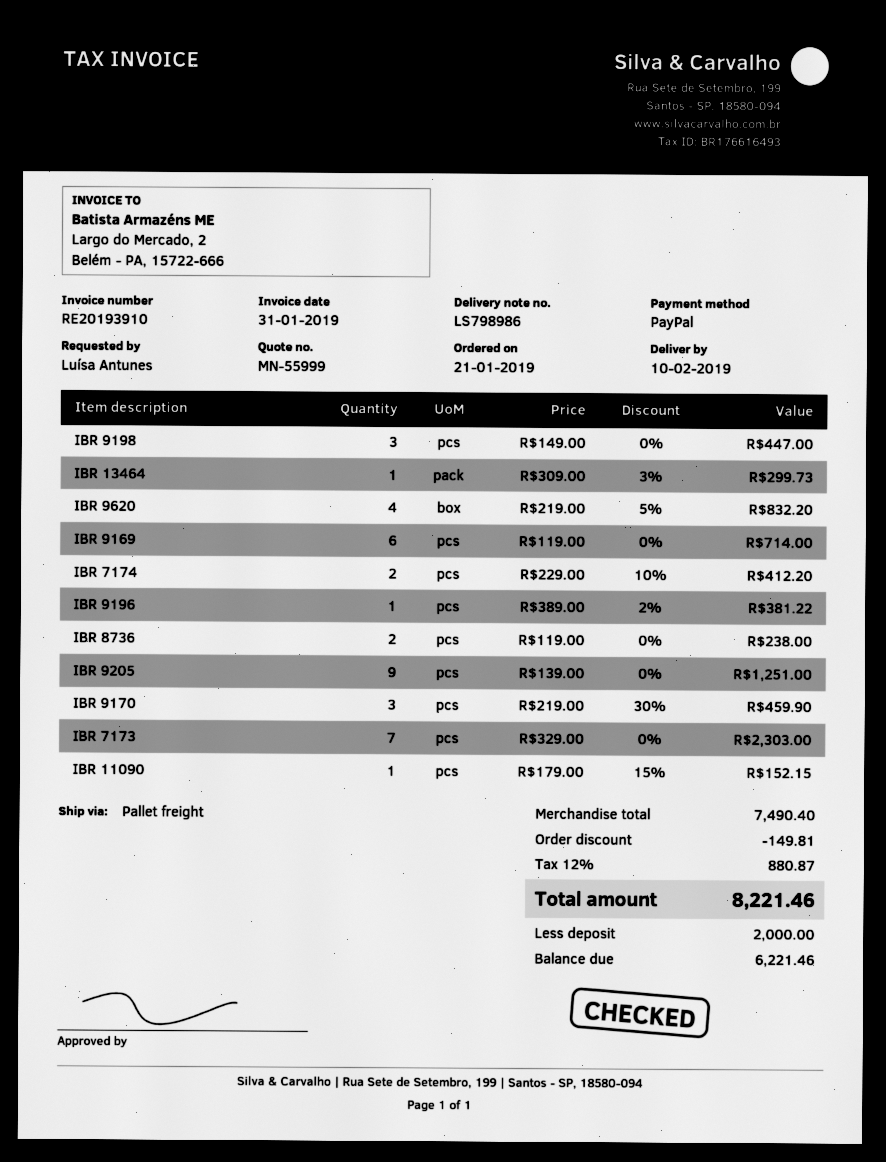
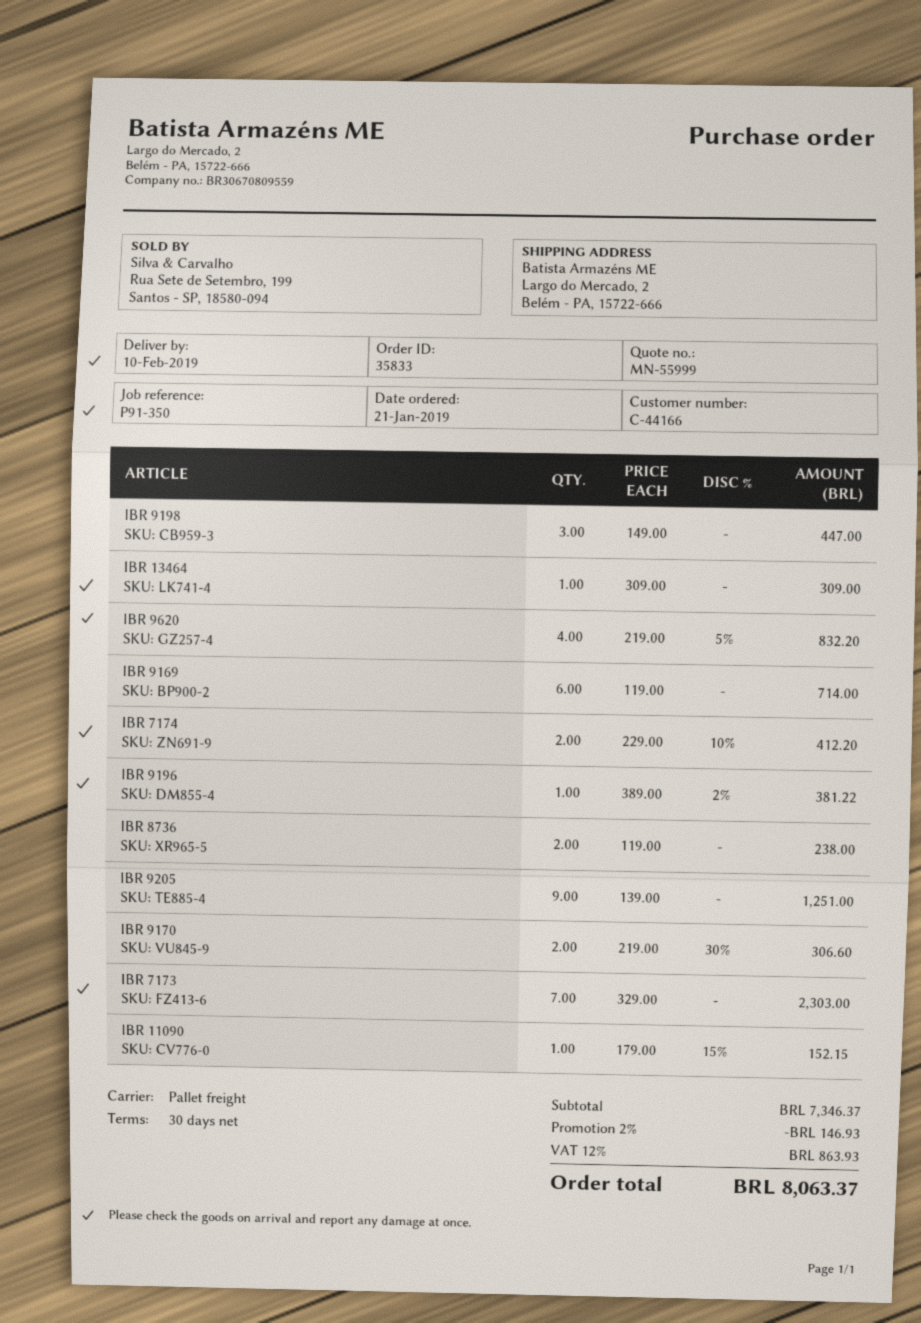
IBR 13464: 1 x 309.00 - 3% = 299.73 -> 1 x 309.00 = 309.00
IBR 9170: 3 x 219.00 - 30% = 459.90 -> 2 x 219.00 - 30% = 306.60
subtotal: 7490.40 -> 7346.37
discount: 149.81 -> 146.93
tax: 12% = 880.87 -> 12% = 863.93
total: 8221.46 -> 8063.37

